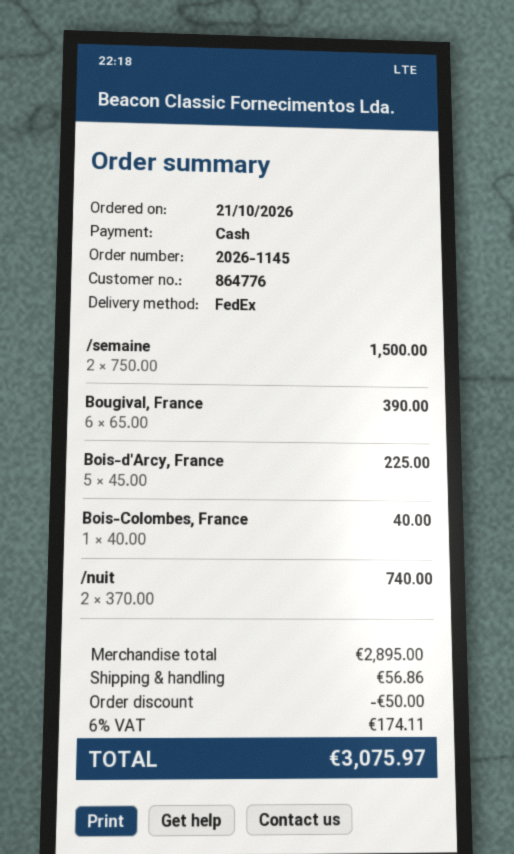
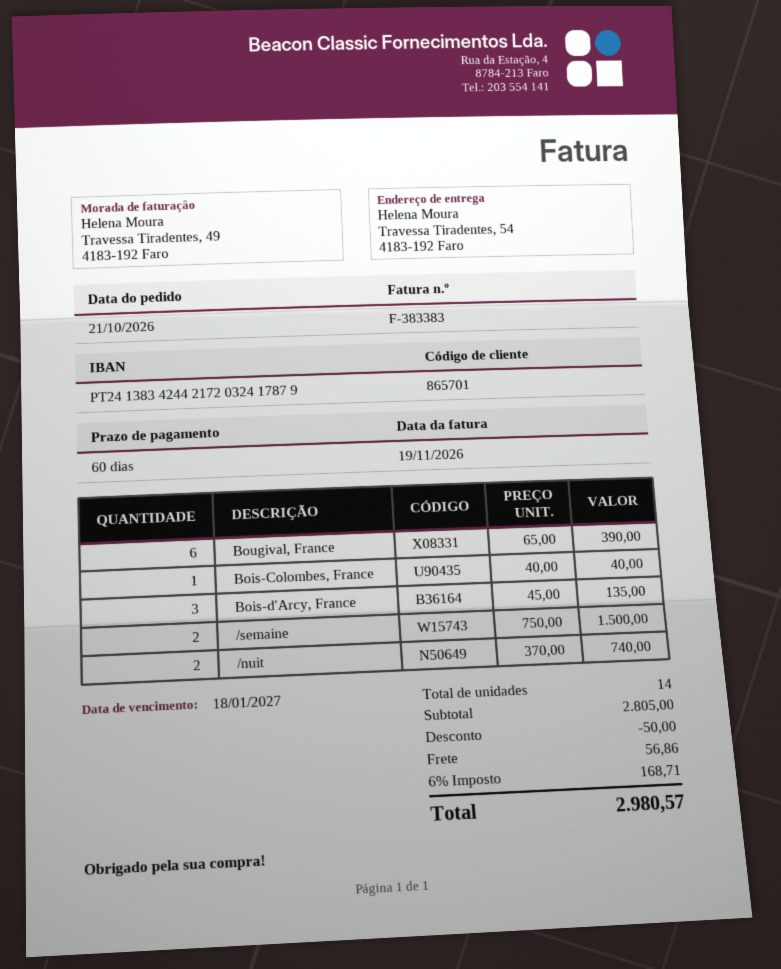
customer number: 864776 -> 865701
Bois-d'Arcy, France: 5 x 45.00 = 225.00 -> 3 x 45.00 = 135.00
subtotal: 2895.00 -> 2805.00
tax: 6% = 174.11 -> 6% = 168.71
total: 3075.97 -> 2980.57

